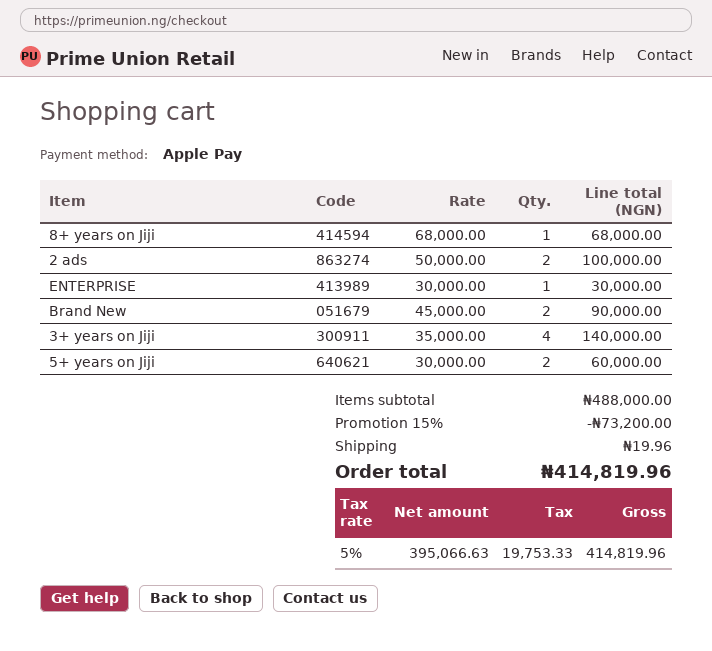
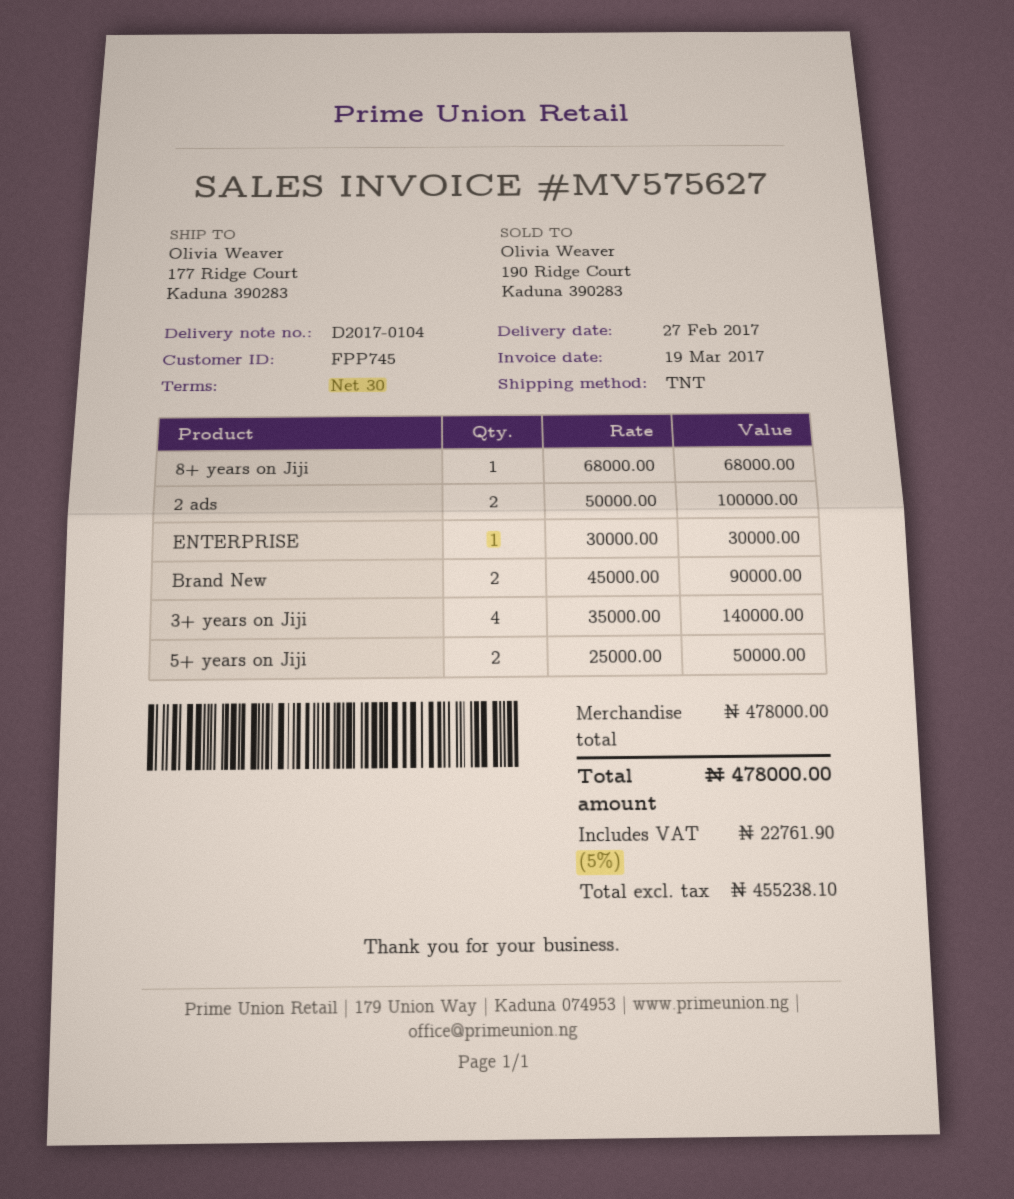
5+ years on Jiji: 2 x 30000.00 = 60000.00 -> 2 x 25000.00 = 50000.00
subtotal: 488000.00 -> 478000.00
discount: 15% = 73200.00 -> none
shipping: 19.96 -> none
net: 395066.63 -> 455238.10
tax: 5% = 19753.33 -> 5% = 22761.90
total: 414819.96 -> 478000.00

